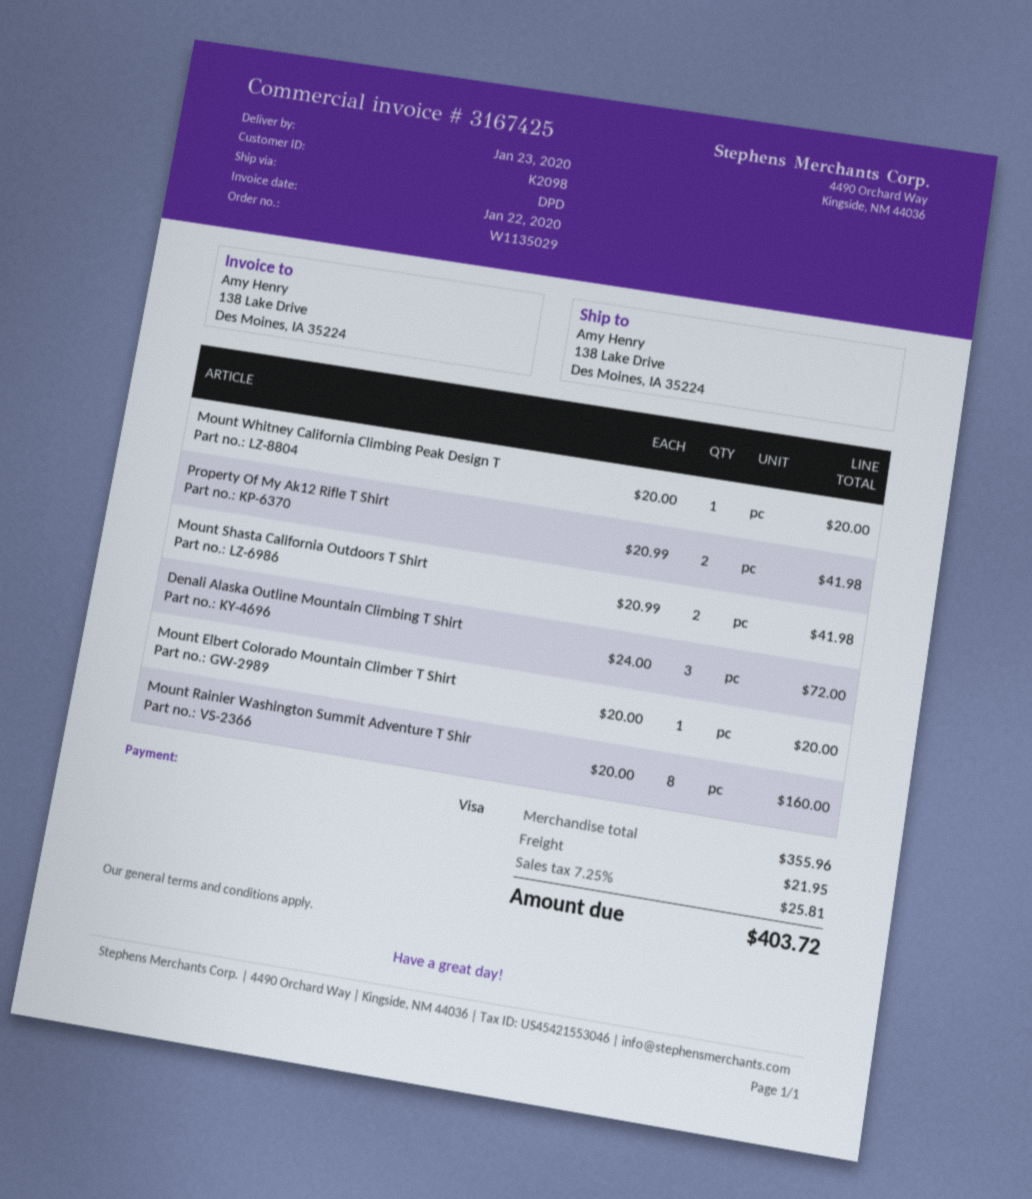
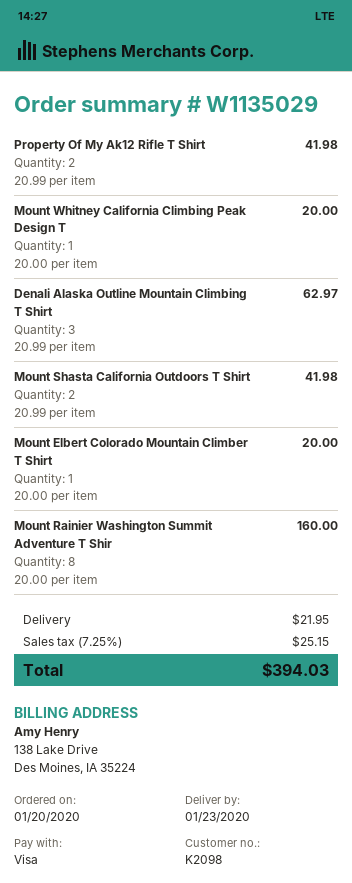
Denali Alaska Outline Mountain Climbing T Shirt: 3 x 24.00 = 72.00 -> 3 x 20.99 = 62.97
tax: 7.25% = 25.81 -> 7.25% = 25.15
total: 403.72 -> 394.03

